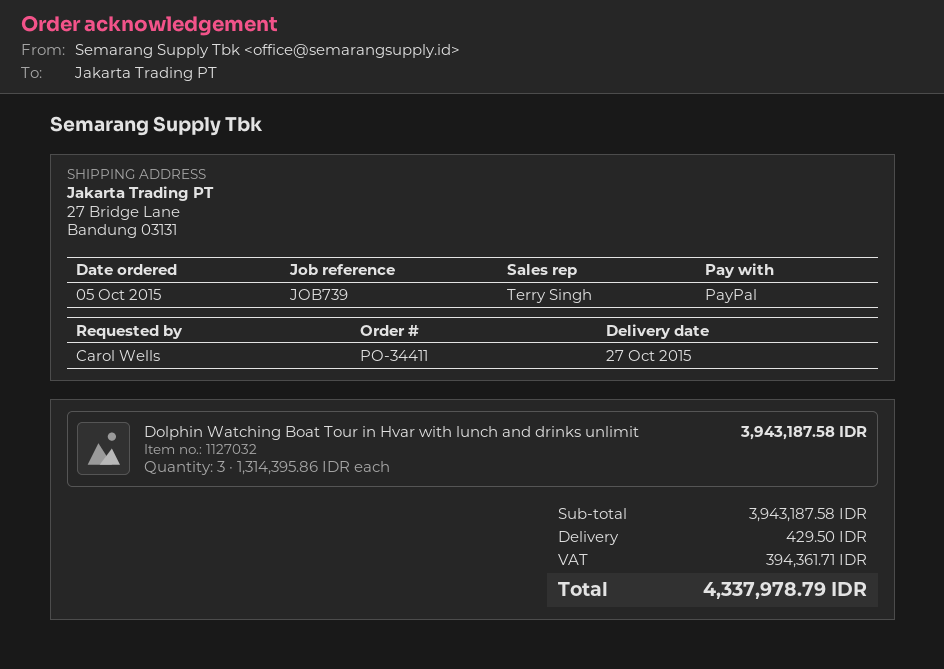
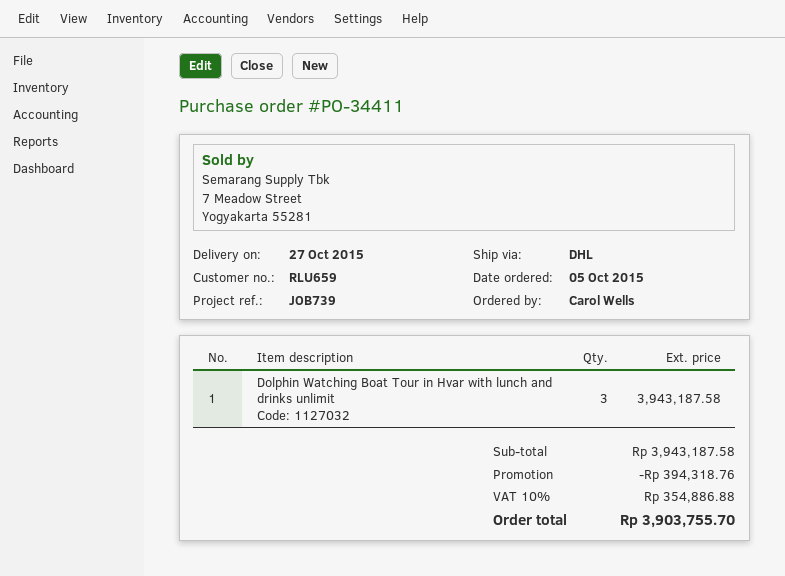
discount: none -> 394318.76
shipping: 429.50 -> none
tax: 394361.71 -> 354886.88
total: 4337978.79 -> 3903755.70

